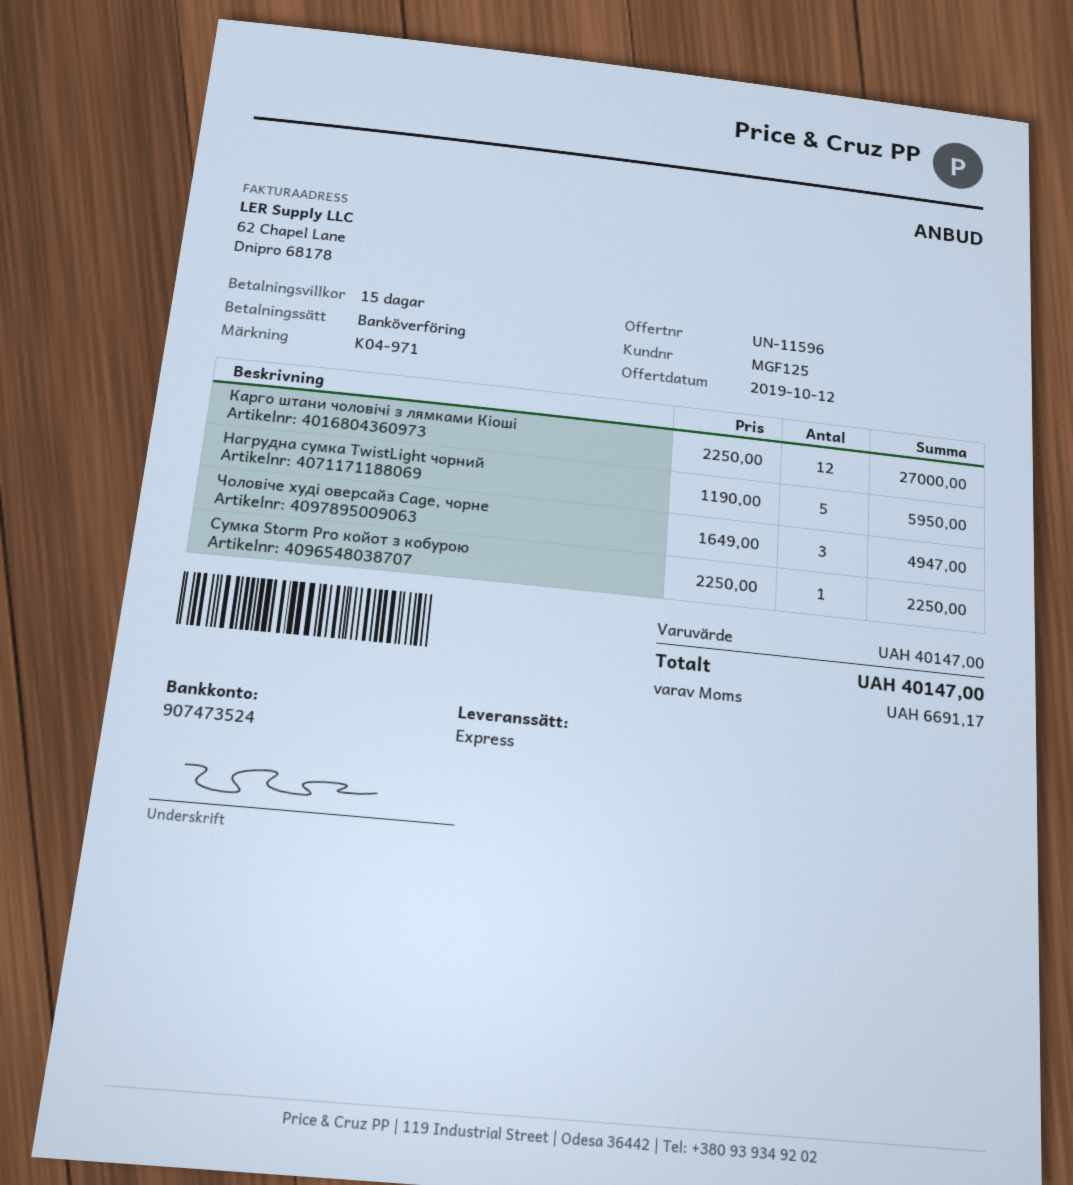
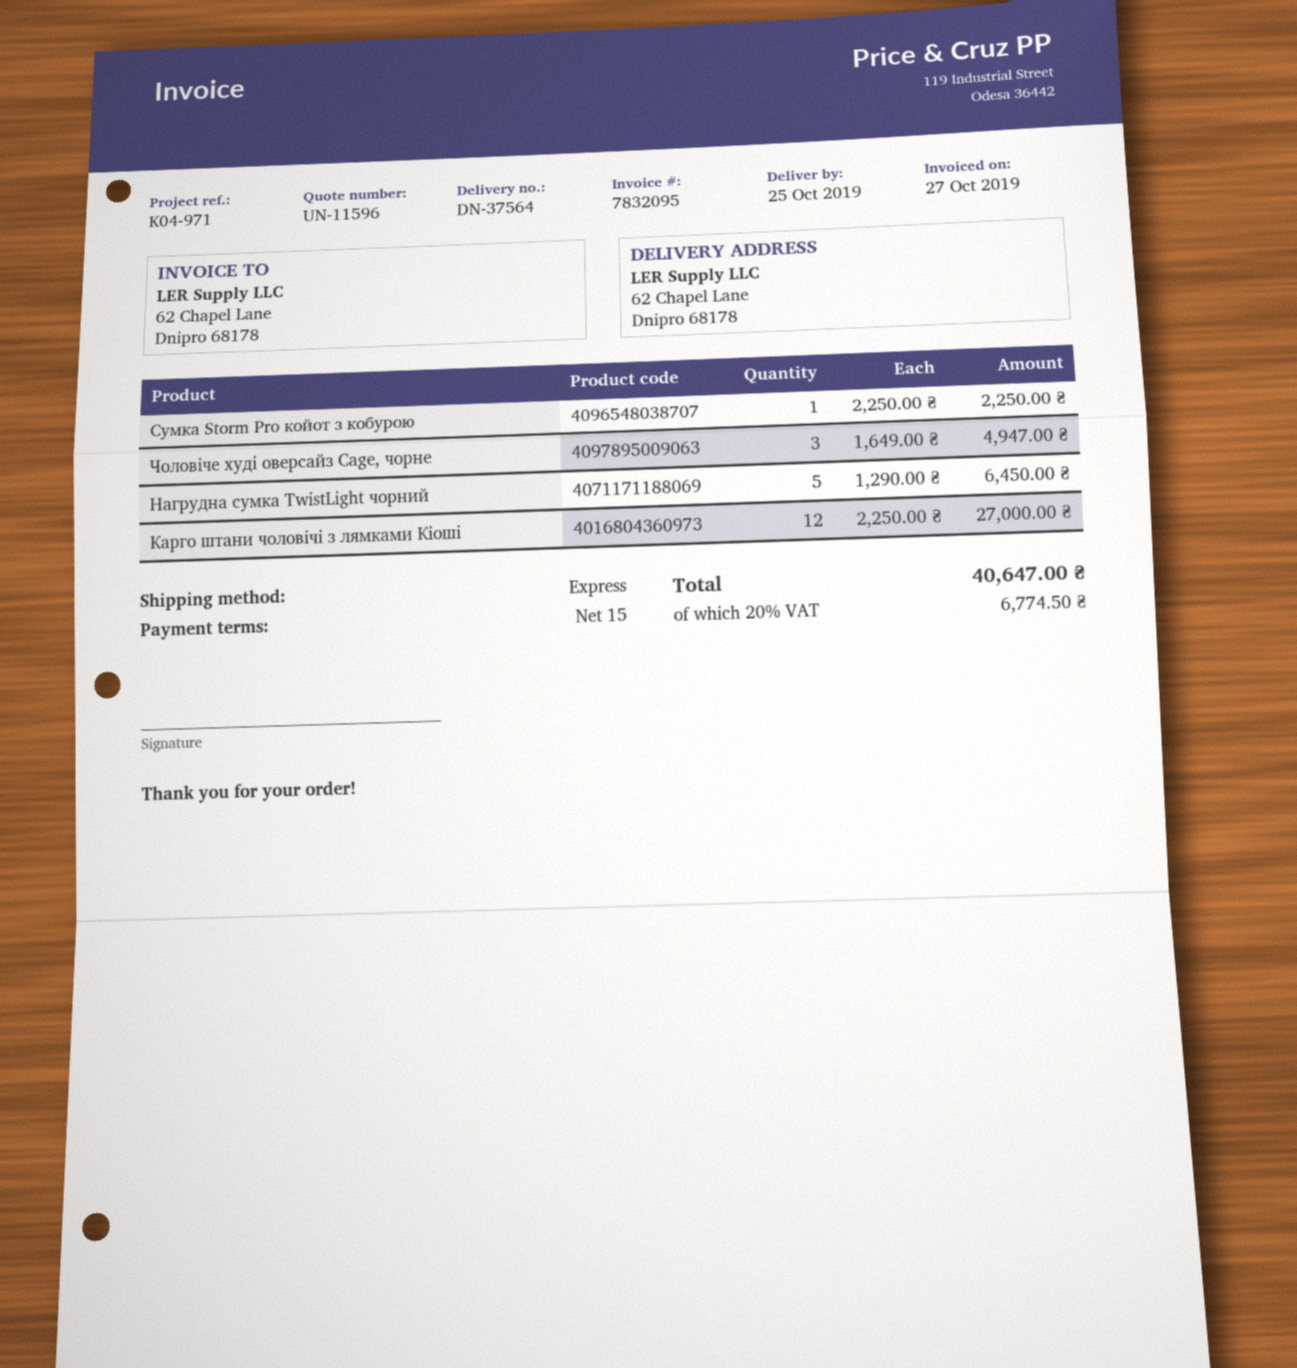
Нагрудна сумка TwistLight чорний: 5 x 1190.00 = 5950.00 -> 5 x 1290.00 = 6450.00
tax: 6691.17 -> 6774.50
total: 40147.00 -> 40647.00

